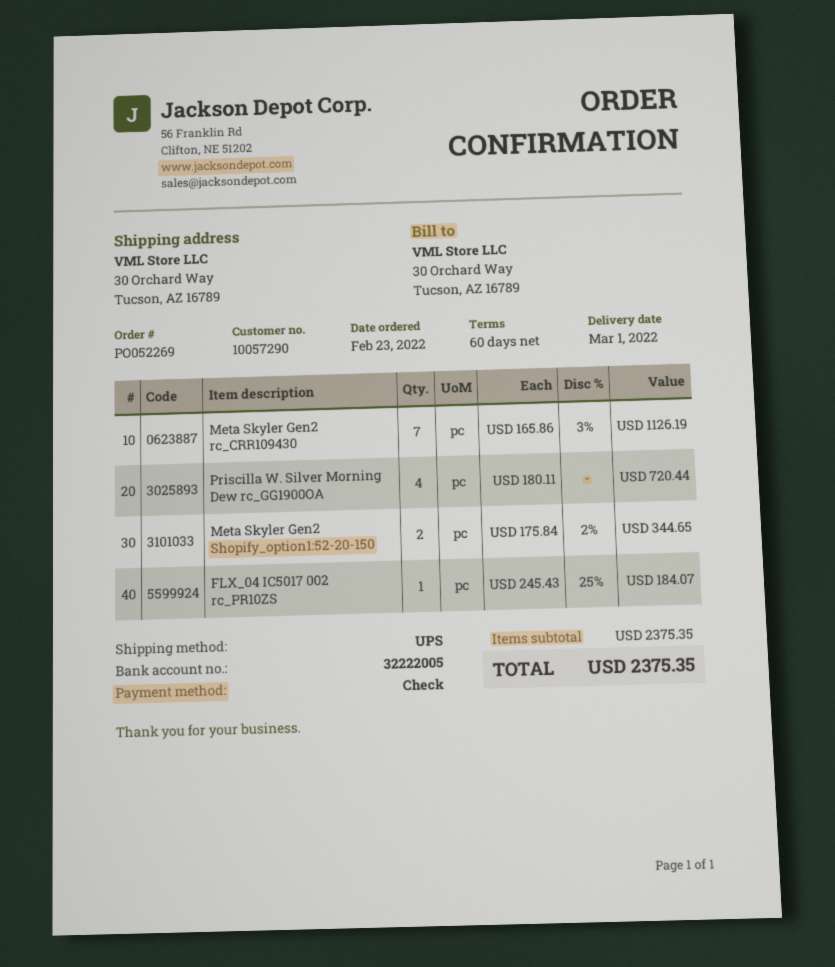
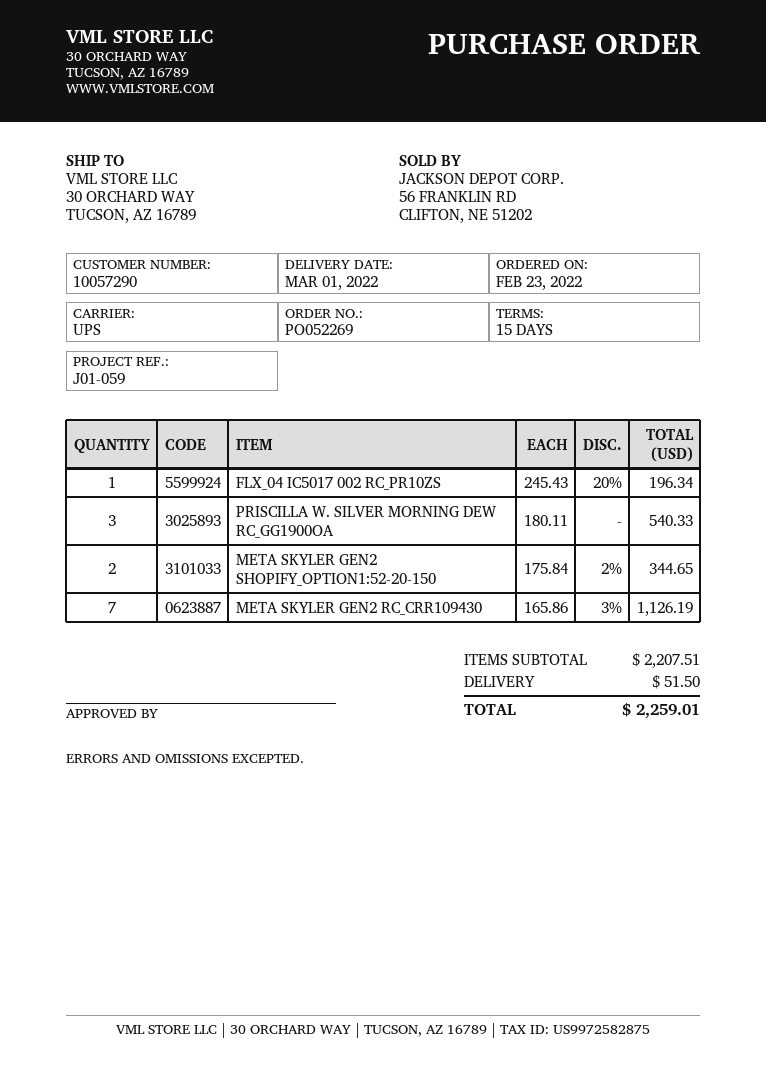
payment terms: 60 days -> 15 days
Priscilla W. Silver Morning Dew rc_GG1900OA: 4 x 180.11 = 720.44 -> 3 x 180.11 = 540.33
FLX_04 IC5017 002 rc_PR10ZS: 1 x 245.43 - 25% = 184.07 -> 1 x 245.43 - 20% = 196.34
subtotal: 2375.35 -> 2207.51
shipping: none -> 51.50
total: 2375.35 -> 2259.01

